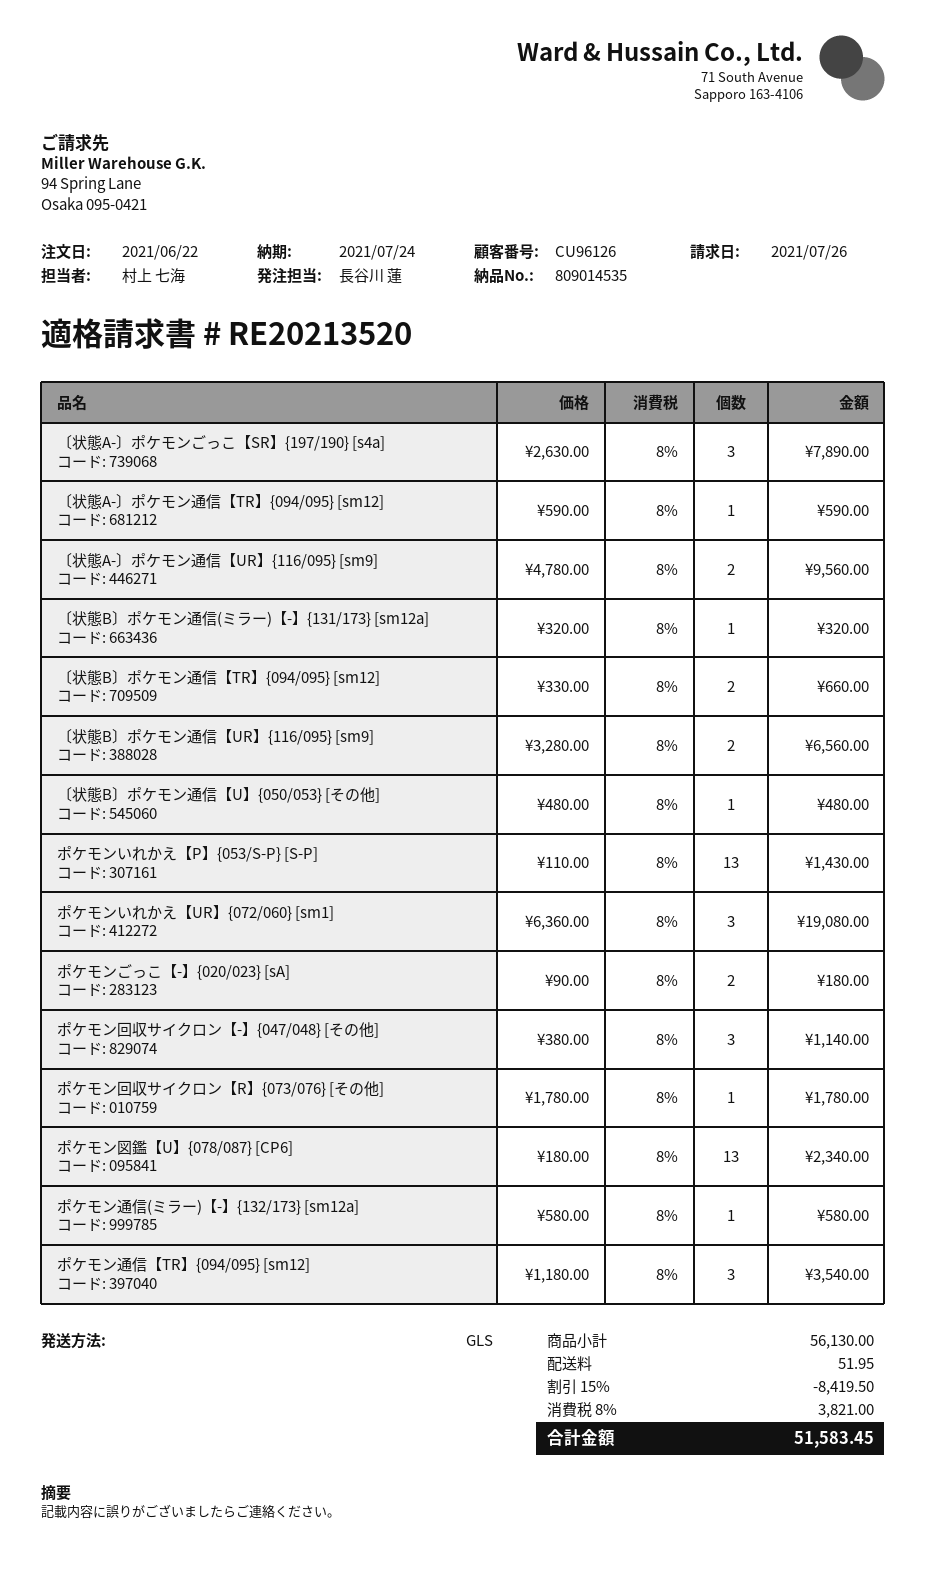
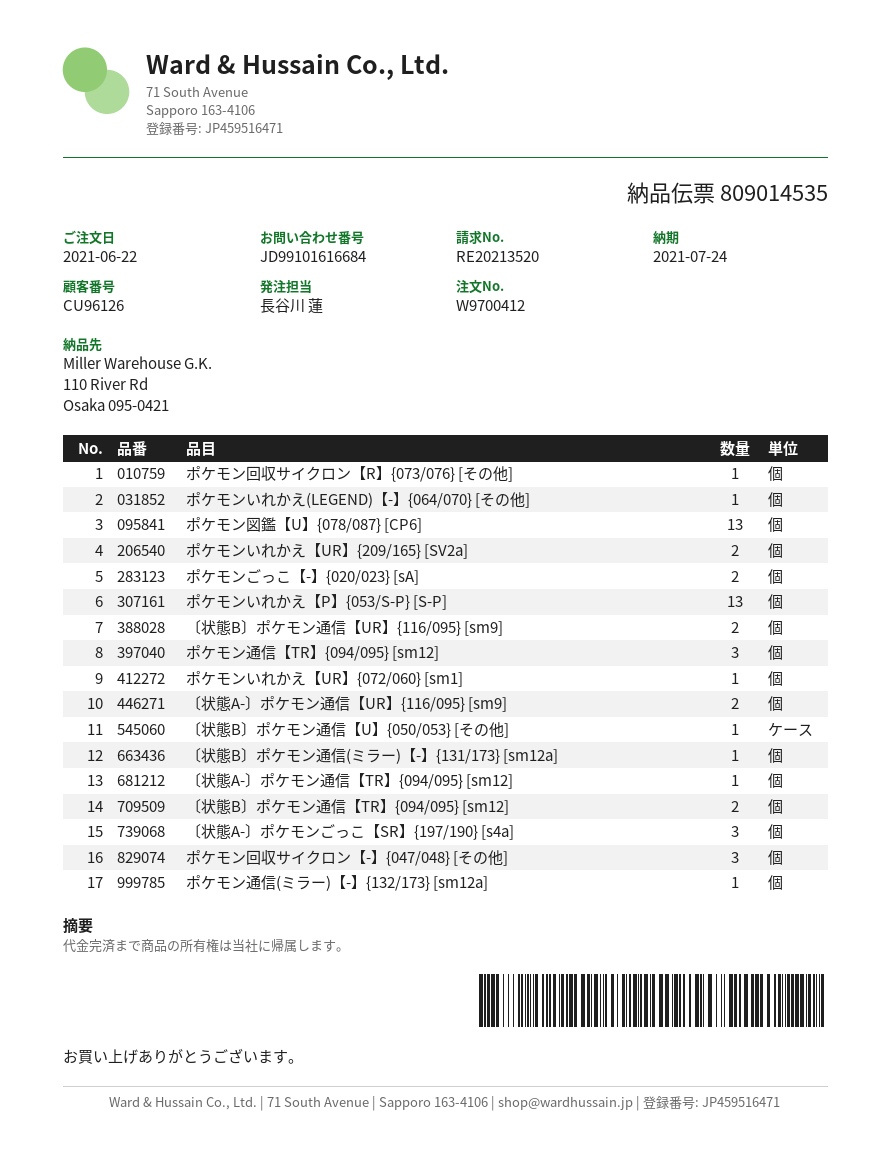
ポケモンいれかえ【UR】{072/060} [sm1]: 3 -> 1
ポケモンいれかえ(LEGEND)【-】{064/070} [その他]: none -> 1
ポケモンいれかえ【UR】{209/165} [SV2a]: none -> 2

